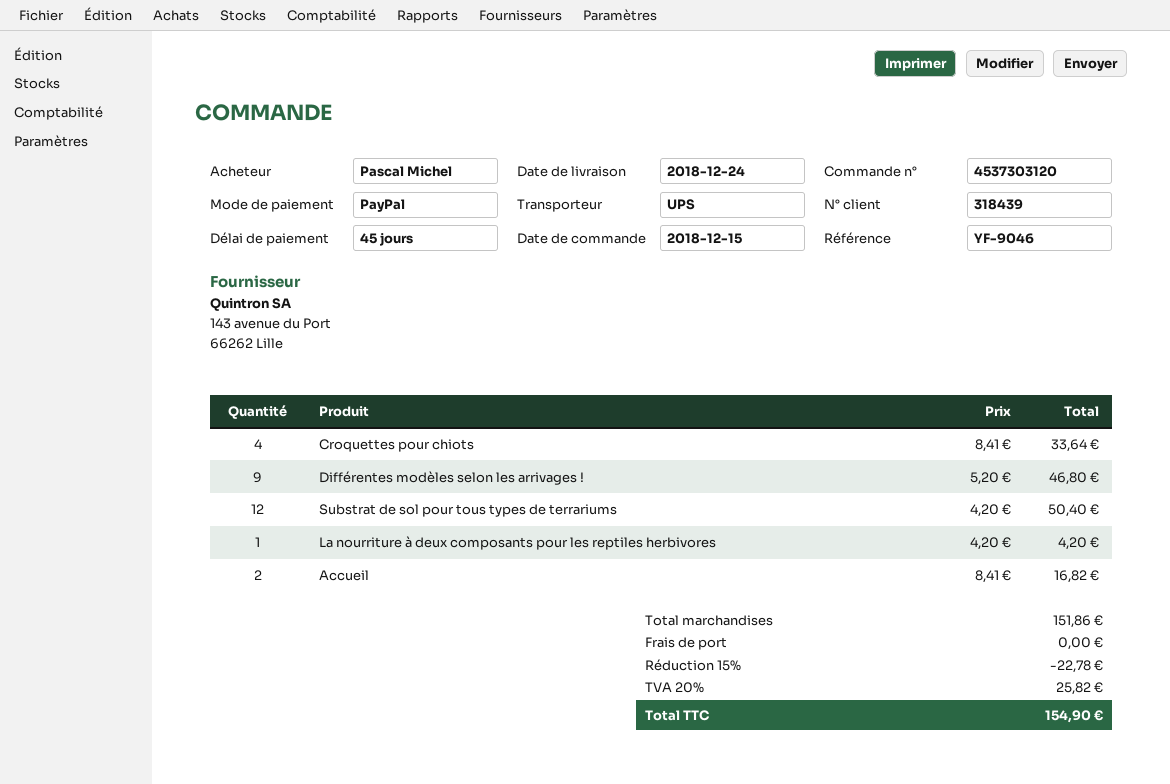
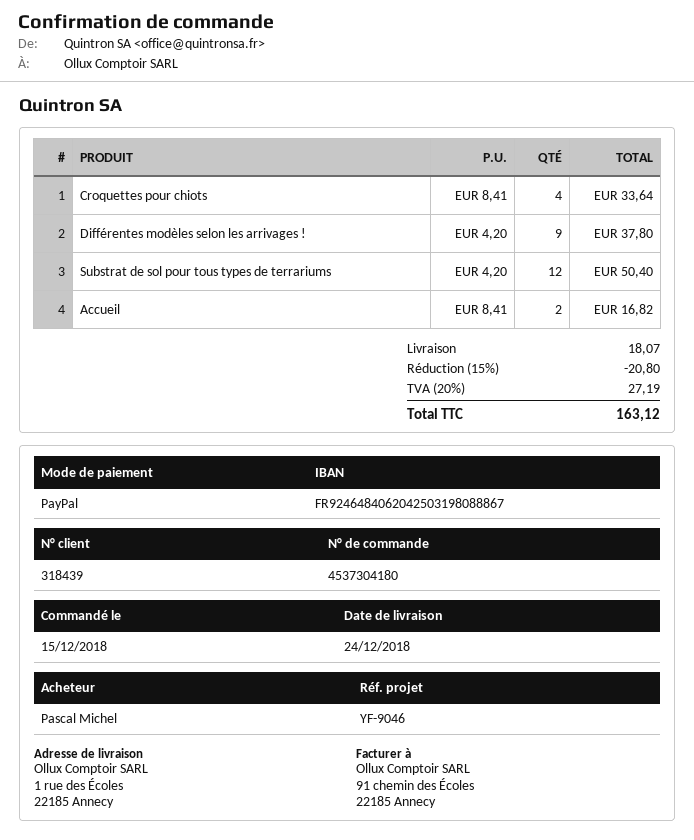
order number: 4537303120 -> 4537304180
Différentes modèles selon les arrivages !: 9 x 5.20 = 46.80 -> 9 x 4.20 = 37.80
La nourriture à deux composants pour les reptiles herbivores: 1 x 4.20 = 4.20 -> none
discount: 15% = 22.78 -> 15% = 20.80
shipping: 0.00 -> 18.07
tax: 20% = 25.82 -> 20% = 27.19
total: 154.90 -> 163.12

